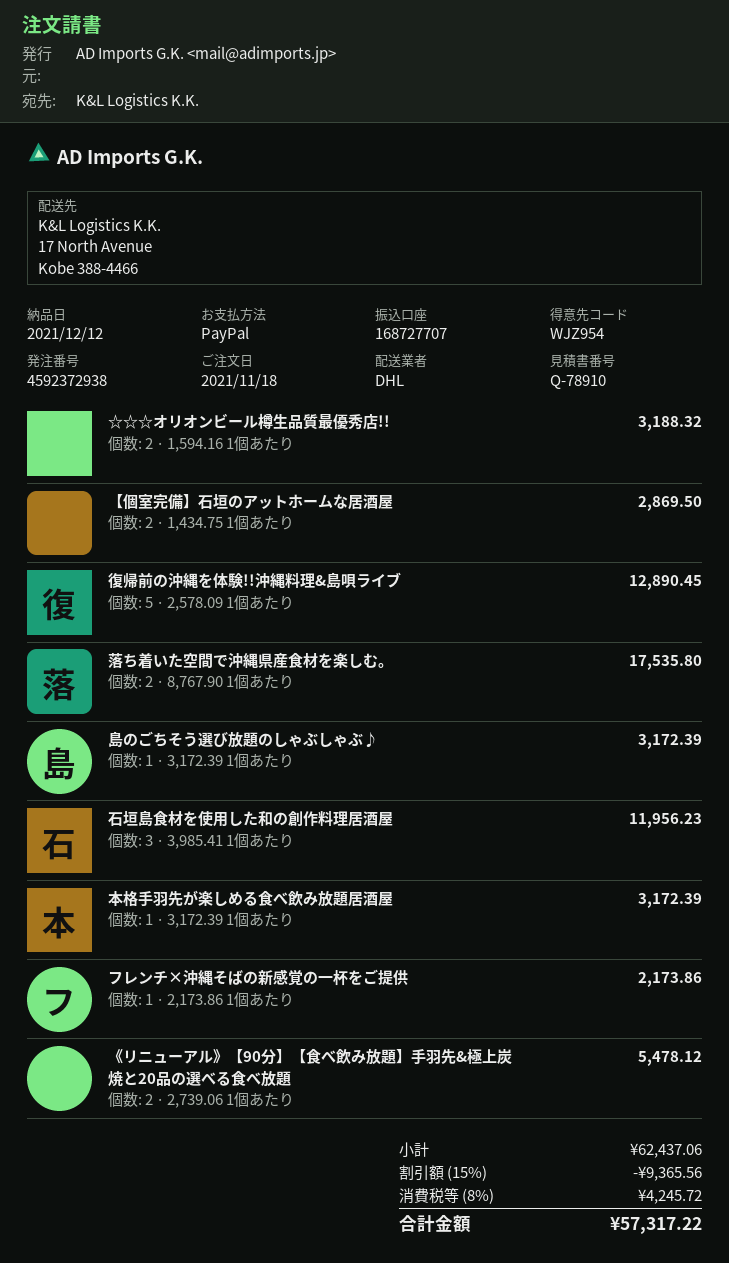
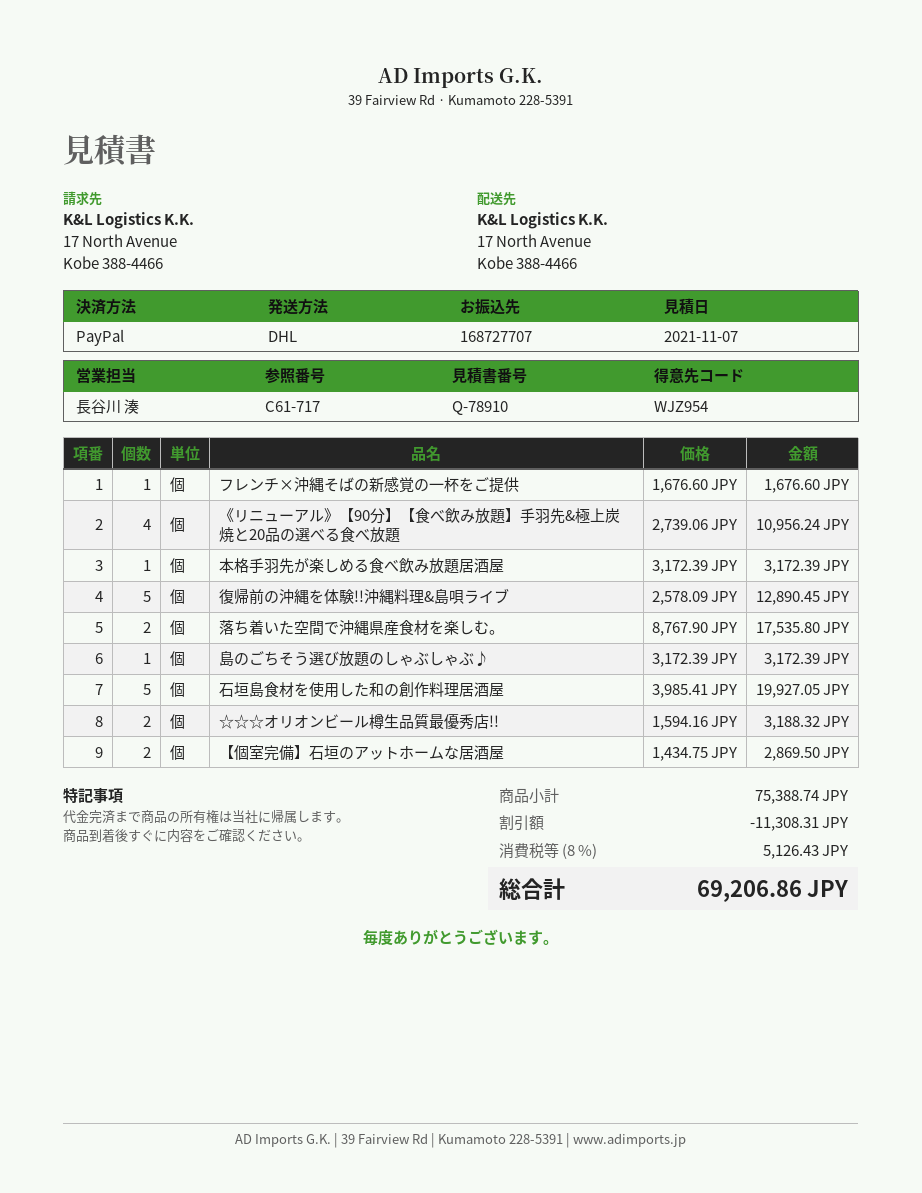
石垣島食材を使用した和の創作料理居酒屋: 3 x 3985.41 = 11956.23 -> 5 x 3985.41 = 19927.05
フレンチ×沖縄そばの新感覚の一杯をご提供: 1 x 2173.86 = 2173.86 -> 1 x 1676.60 = 1676.60
《リニューアル》【90分】【食べ飲み放題】手羽先&極上炭焼と20品の選べる食べ放題: 2 x 2739.06 = 5478.12 -> 4 x 2739.06 = 10956.24
subtotal: 62437.06 -> 75388.74
discount: 9365.56 -> 11308.31
tax: 8% = 4245.72 -> 8% = 5126.43
total: 57317.22 -> 69206.86

